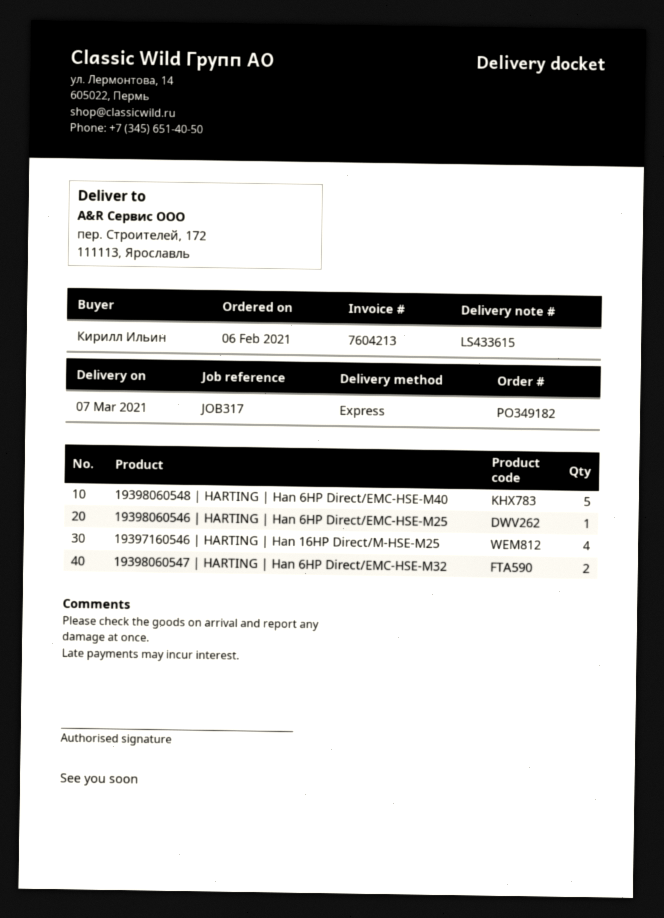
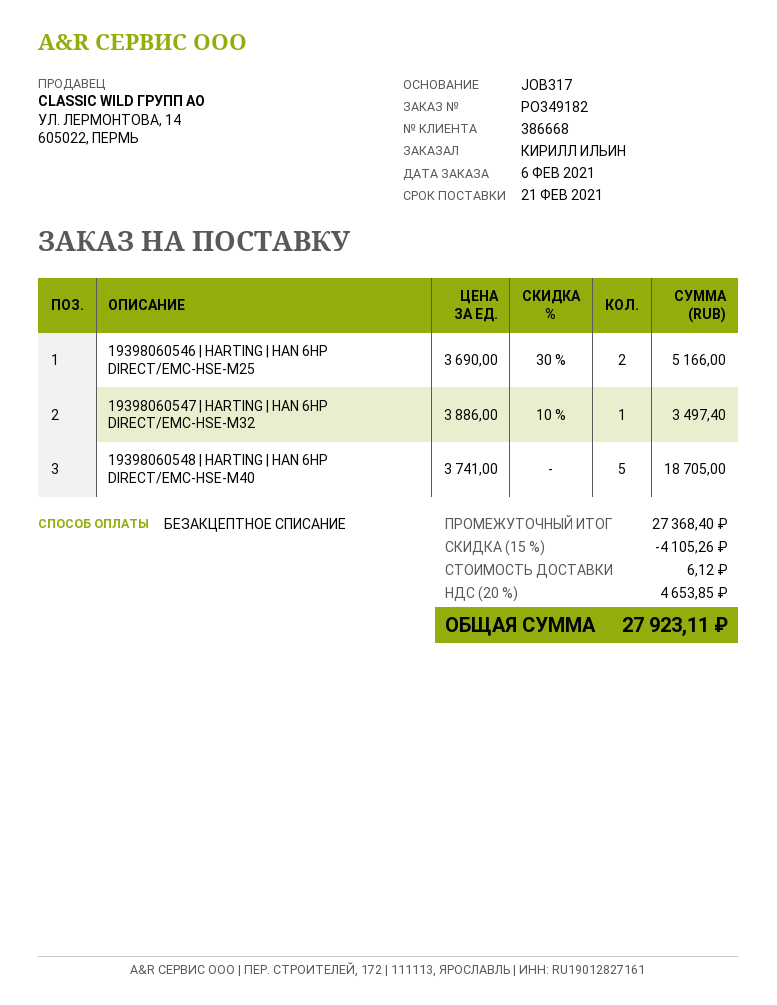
delivery date: 2021-03-07 -> 2021-02-21
19398060546 | HARTING | Han 6HP Direct/EMC-HSE-M25: 1 -> 2
19397160546 | HARTING | Han 16HP Direct/M-HSE-M25: 4 -> none
19398060547 | HARTING | Han 6HP Direct/EMC-HSE-M32: 2 -> 1

